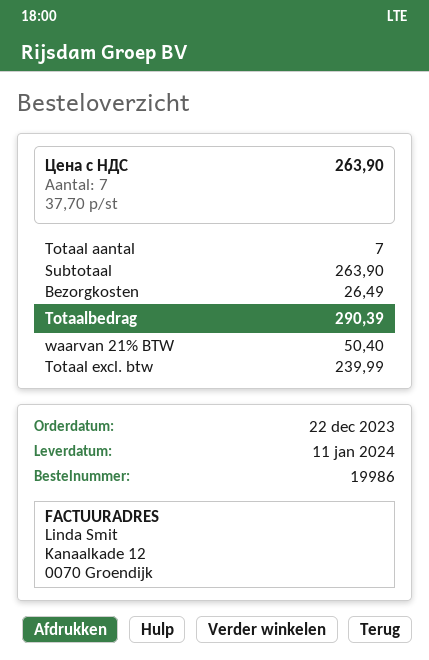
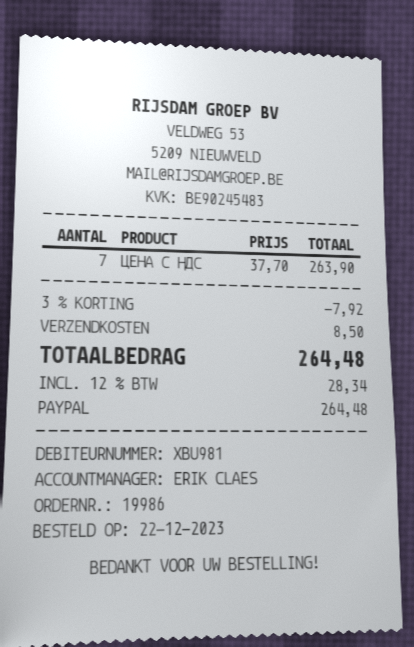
discount: none -> 3% = 7.92
shipping: 26.49 -> 8.50
tax: 21% = 50.40 -> 12% = 28.34
total: 290.39 -> 264.48

